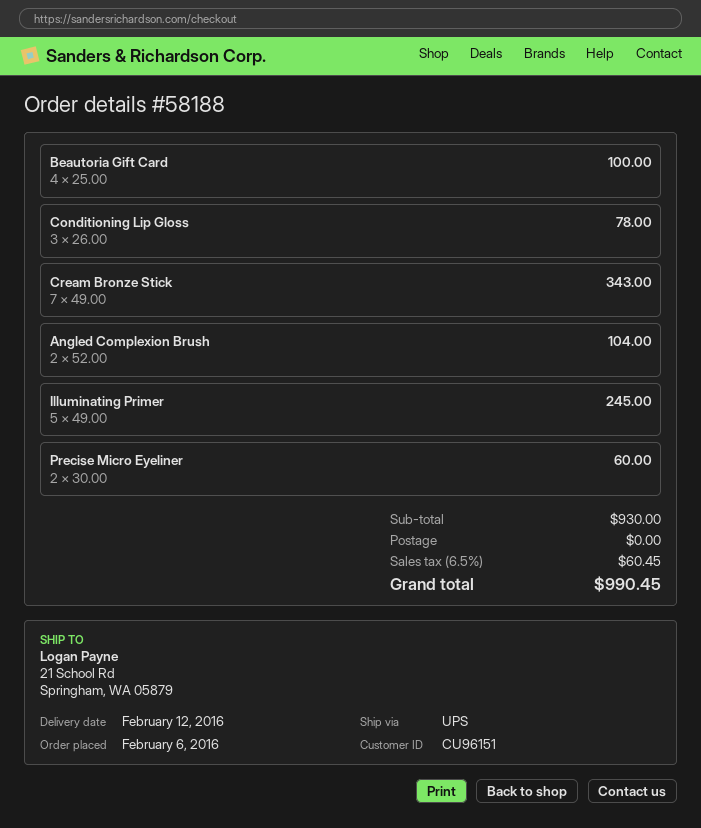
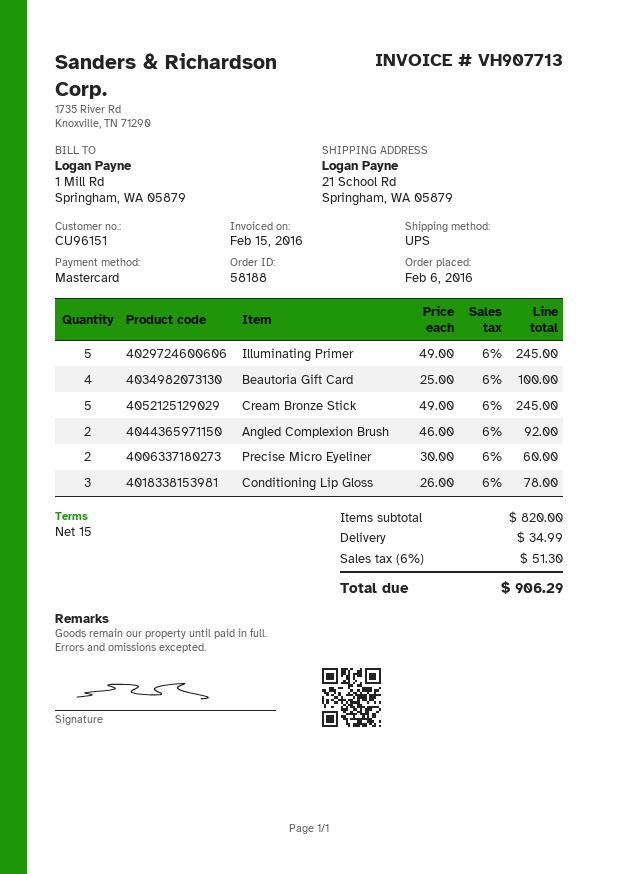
Cream Bronze Stick: 7 x 49.00 = 343.00 -> 5 x 49.00 = 245.00
Angled Complexion Brush: 2 x 52.00 = 104.00 -> 2 x 46.00 = 92.00
subtotal: 930.00 -> 820.00
shipping: 0.00 -> 34.99
tax: 6.5% = 60.45 -> 6% = 51.30
total: 990.45 -> 906.29

